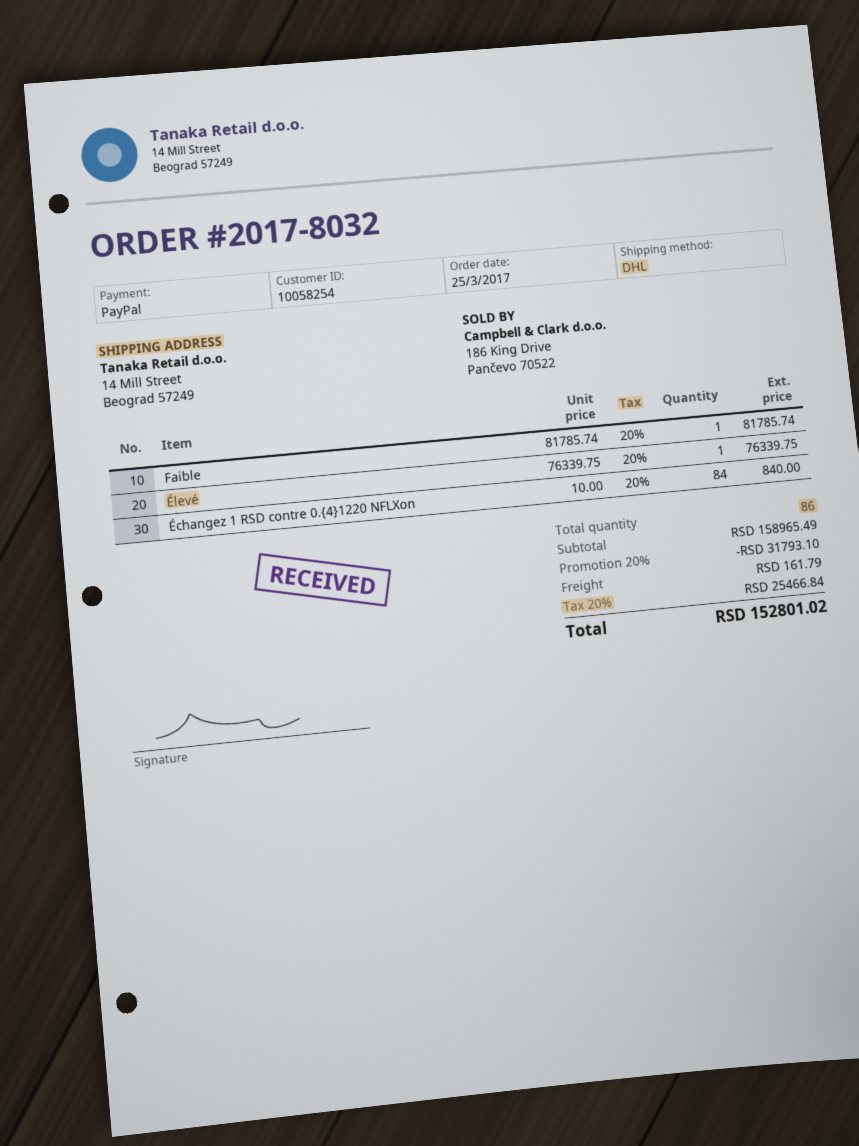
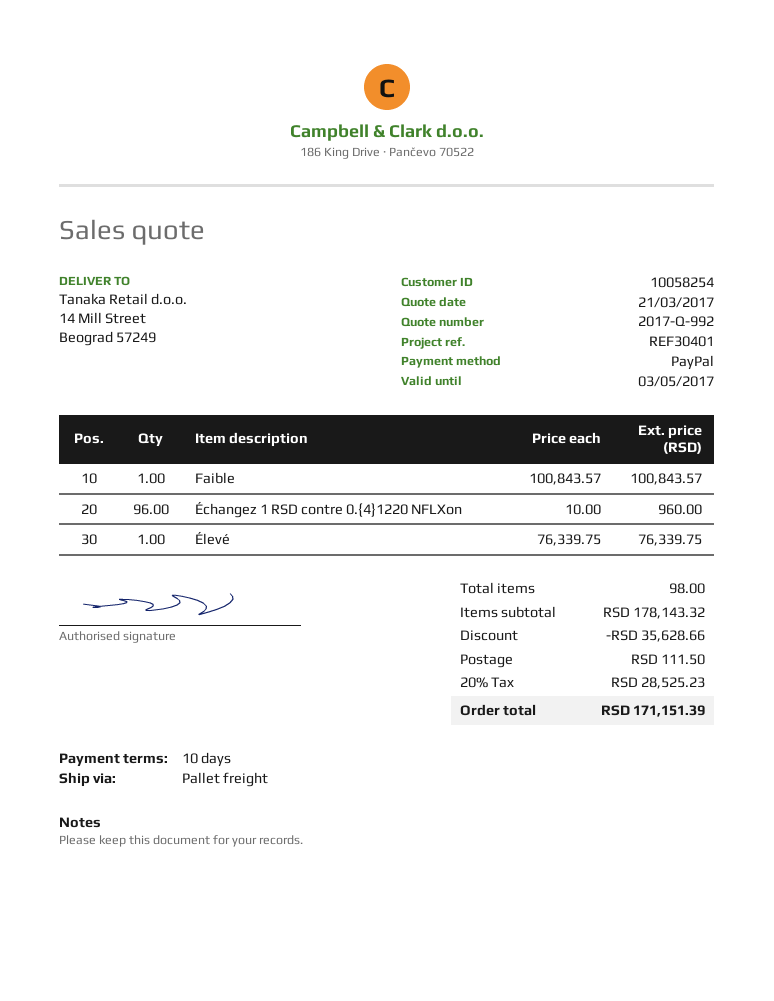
shipping method: DHL -> pallet freight
Faible: 1 x 81785.74 = 81785.74 -> 1 x 100843.57 = 100843.57
Échangez 1 RSD contre 0.{4}1220 NFLXon: 84 x 10.00 = 840.00 -> 96 x 10.00 = 960.00
total quantity: 86 -> 98
subtotal: 158965.49 -> 178143.32
discount: 31793.10 -> 35628.66
shipping: 161.79 -> 111.50
tax: 20% = 25466.84 -> 20% = 28525.23
total: 152801.02 -> 171151.39

